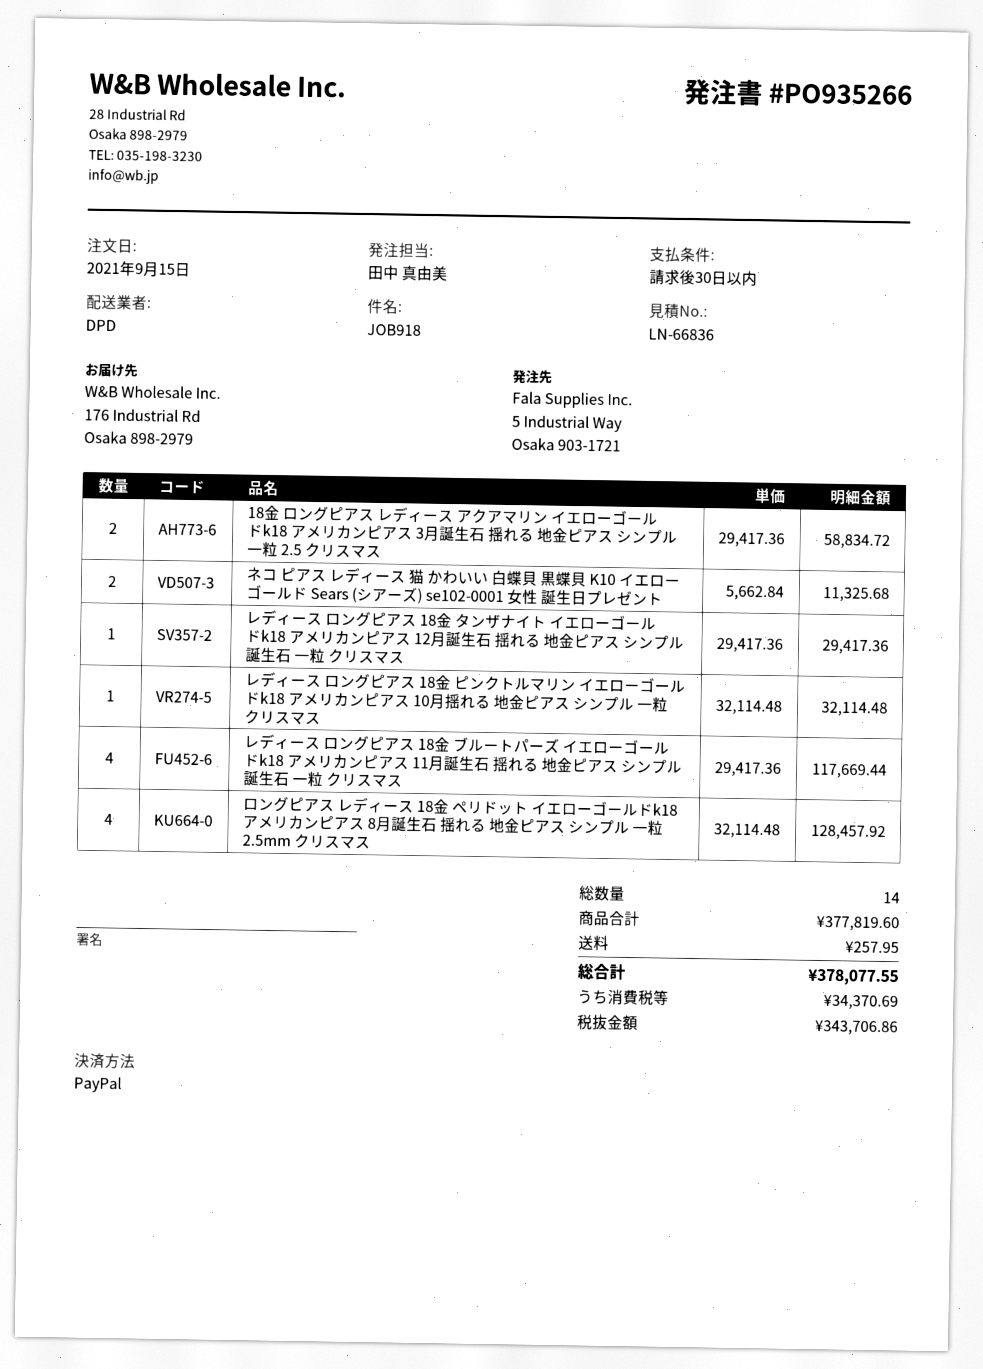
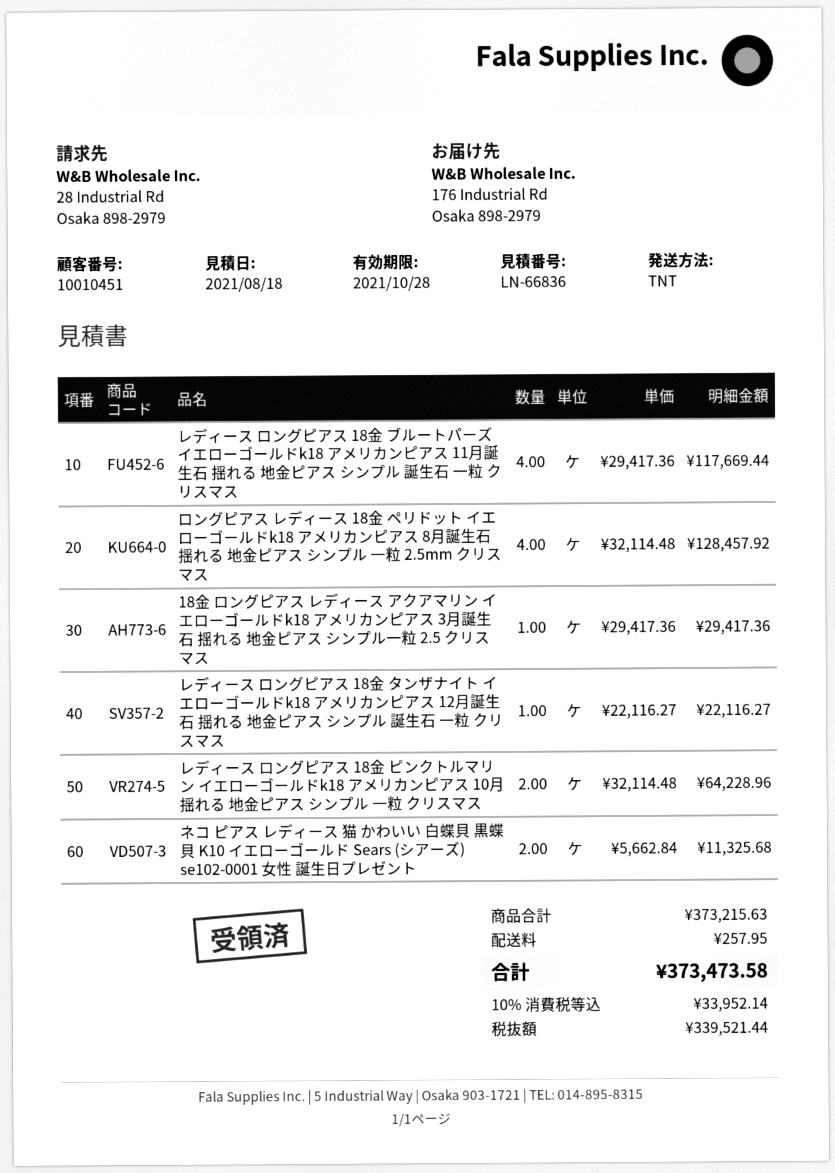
shipping method: DPD -> TNT
18金 ロングピアス レディース アクアマリン イエローゴールドk18 アメリカンピアス 3月誕生石 揺れる 地金ピアス シンプル一粒 2.5 クリスマス: 2 x 29417.36 = 58834.72 -> 1 x 29417.36 = 29417.36
レディース ロングピアス 18金 タンザナイト イエローゴールドk18 アメリカンピアス 12月誕生石 揺れる 地金ピアス シンプル 誕生石 一粒 クリスマス: 1 x 29417.36 = 29417.36 -> 1 x 22116.27 = 22116.27
レディース ロングピアス 18金 ピンクトルマリン イエローゴールドk18 アメリカンピアス 10月揺れる 地金ピアス シンプル 一粒 クリスマス: 1 x 32114.48 = 32114.48 -> 2 x 32114.48 = 64228.96
subtotal: 377819.60 -> 373215.63
net: 343706.86 -> 339521.44
tax: 34370.69 -> 33952.14
total: 378077.55 -> 373473.58

